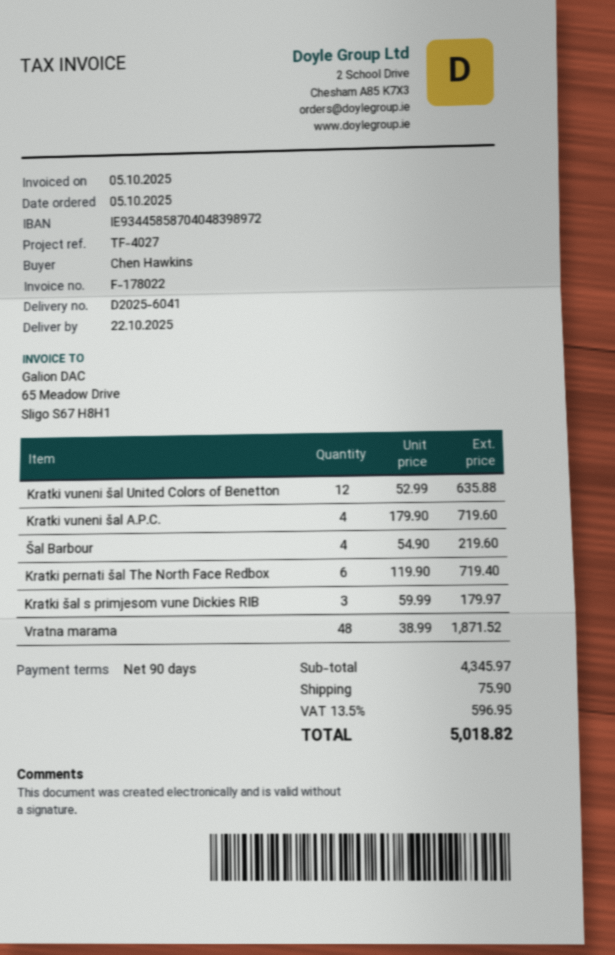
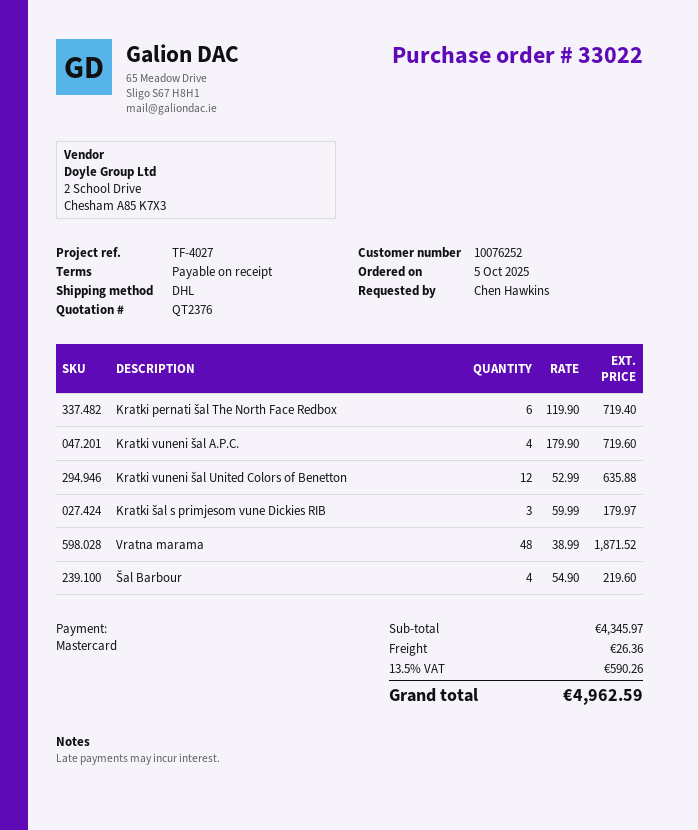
payment terms: 90 days -> on receipt
shipping: 75.90 -> 26.36
tax: 13.5% = 596.95 -> 13.5% = 590.26
total: 5018.82 -> 4962.59

